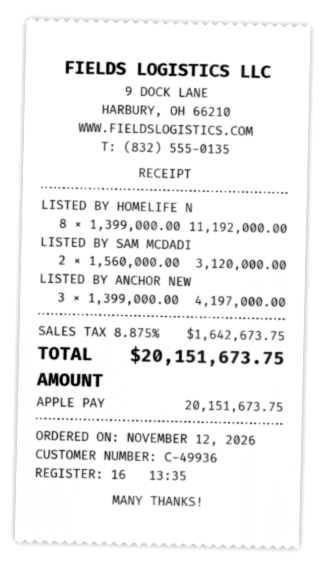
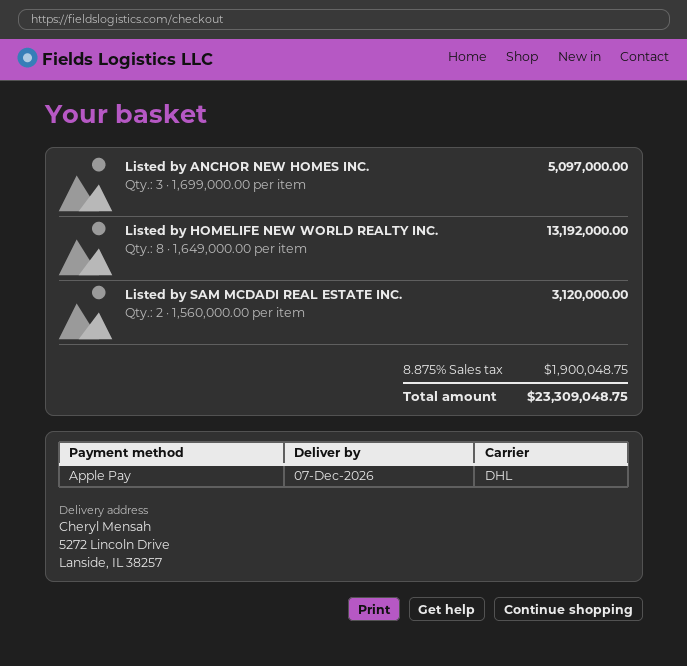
LISTED BY HOMELIFE N: 8 x 1399000.00 = 11192000.00 -> 8 x 1649000.00 = 13192000.00
LISTED BY ANCHOR NEW: 3 x 1399000.00 = 4197000.00 -> 3 x 1699000.00 = 5097000.00
tax: 8.875% = 1642673.75 -> 8.875% = 1900048.75
total: 20151673.75 -> 23309048.75

